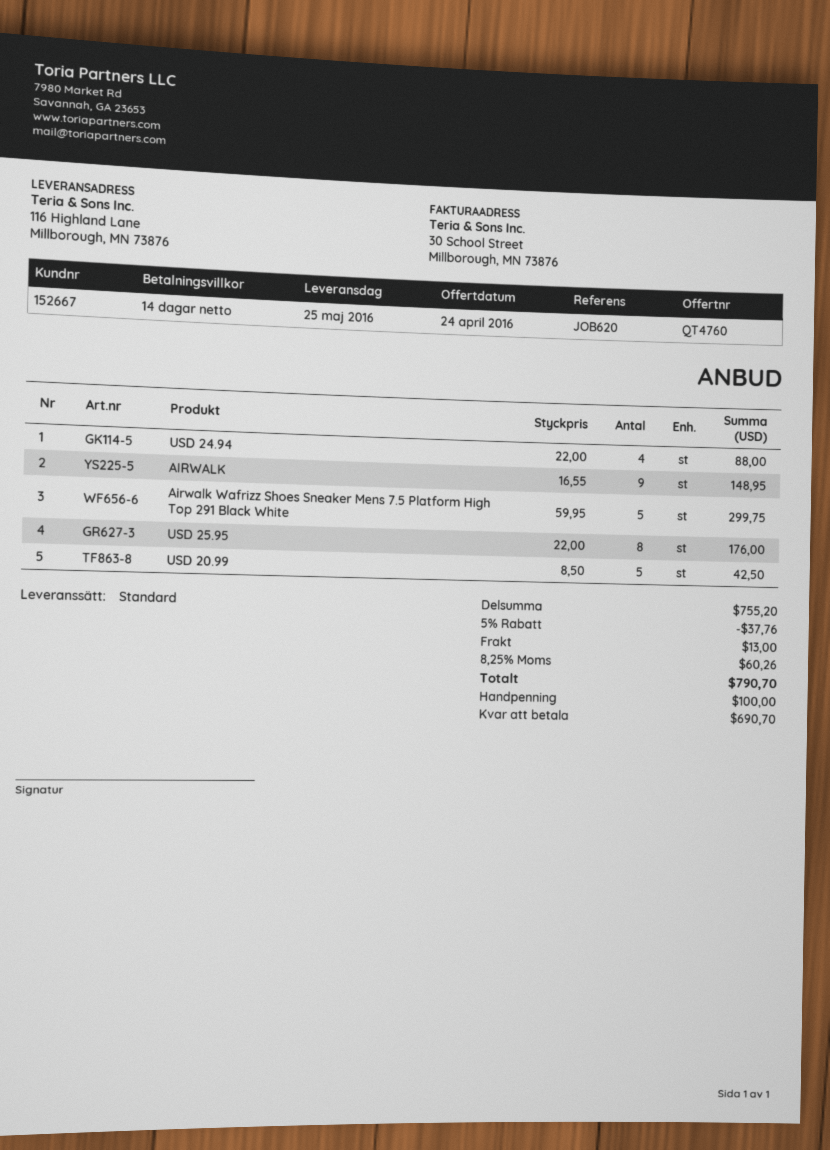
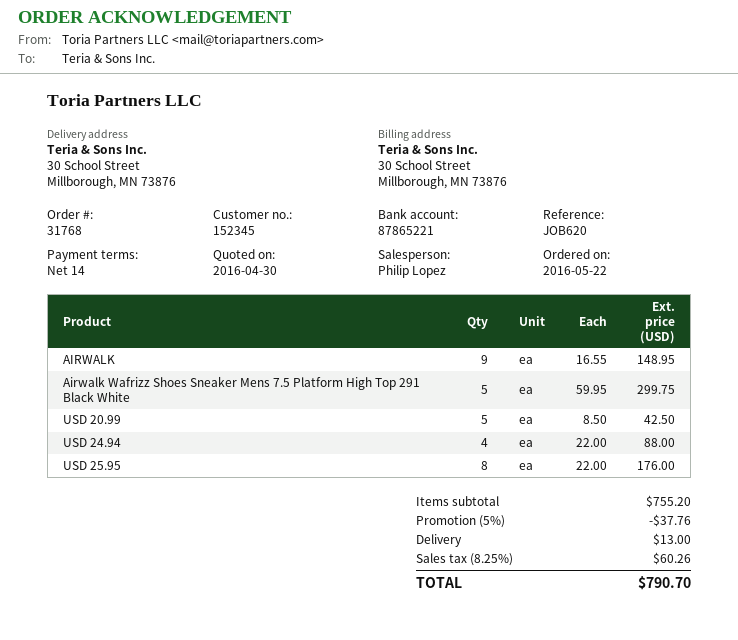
quote date: 2016-04-24 -> 2016-04-30
customer number: 152667 -> 152345
ship to: 116 Highland Lane, Millborough, MN 73876 -> 30 School Street, Millborough, MN 73876

